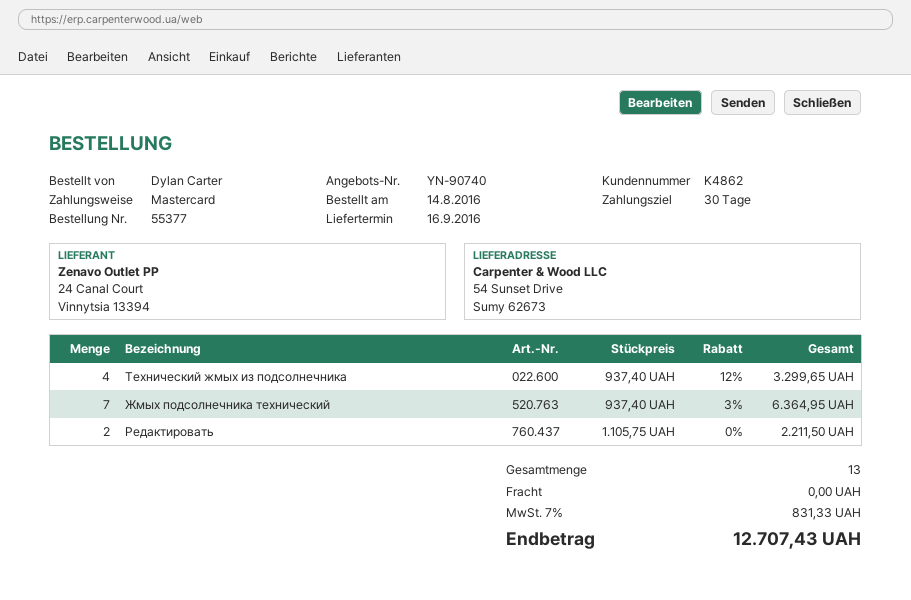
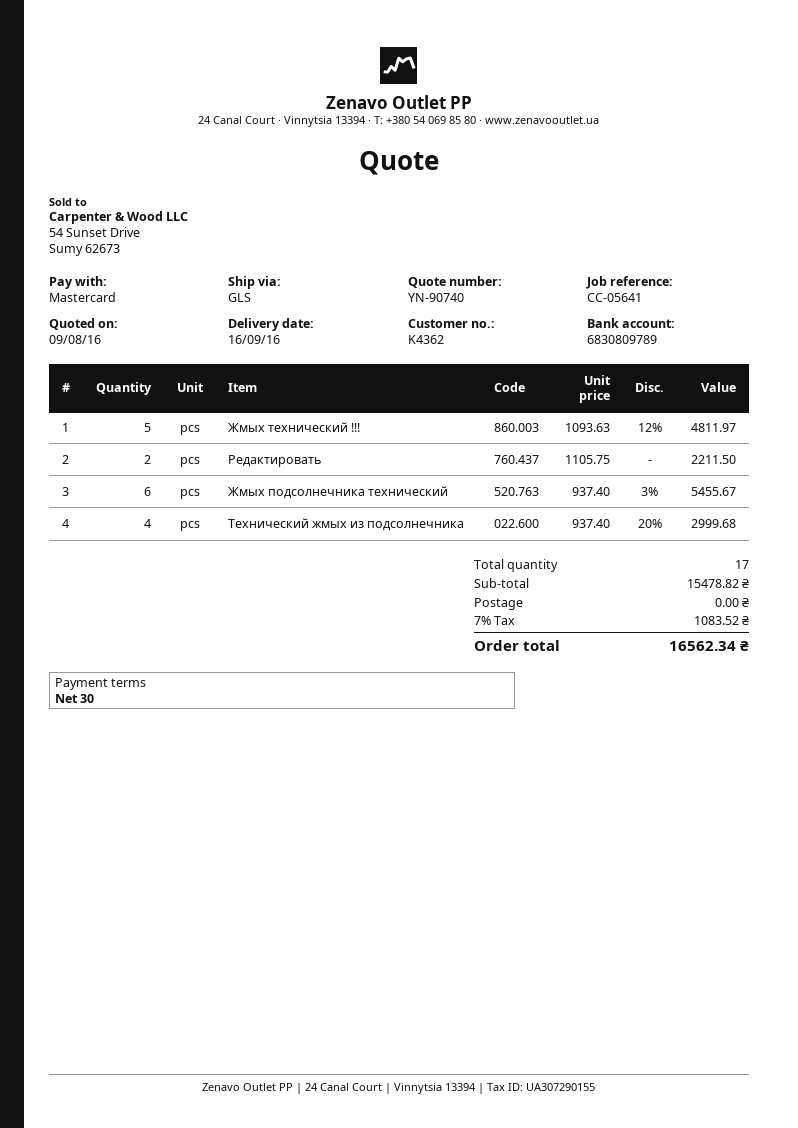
customer number: K4862 -> K4362
Технический жмых из подсолнечника: 4 x 937.40 - 12% = 3299.65 -> 4 x 937.40 - 20% = 2999.68
Жмых подсолнечника технический: 7 x 937.40 - 3% = 6364.95 -> 6 x 937.40 - 3% = 5455.67
Жмых технический !!!: none -> 5 x 1093.63 - 12% = 4811.97
total quantity: 13 -> 17
tax: 7% = 831.33 -> 7% = 1083.52
total: 12707.43 -> 16562.34

